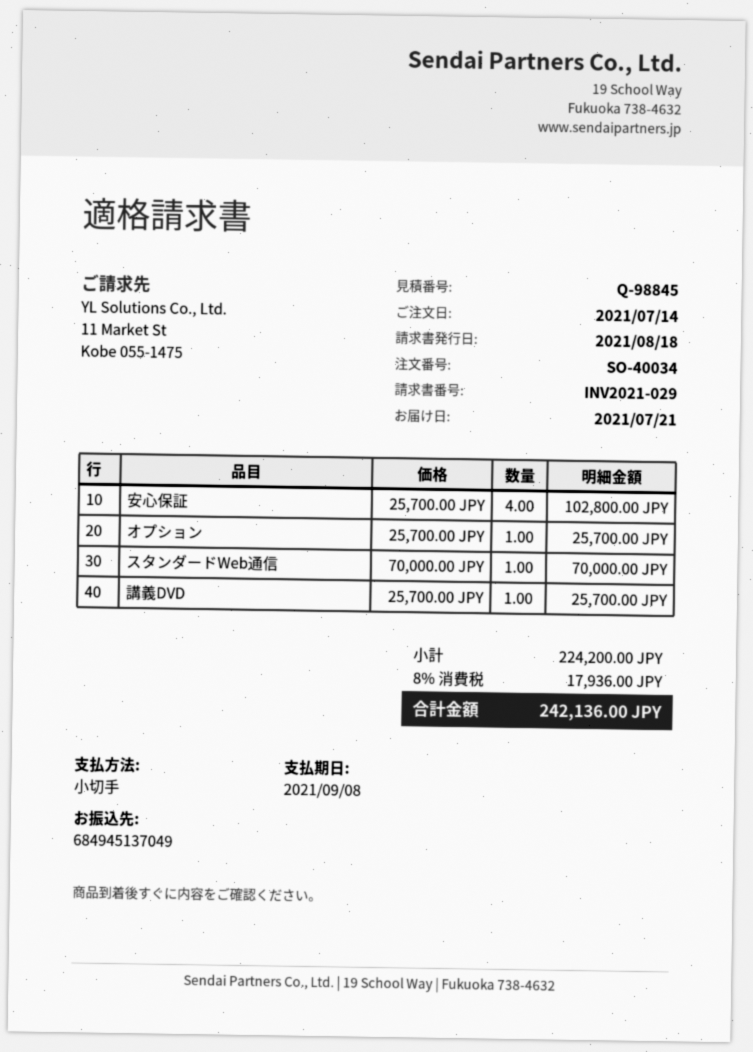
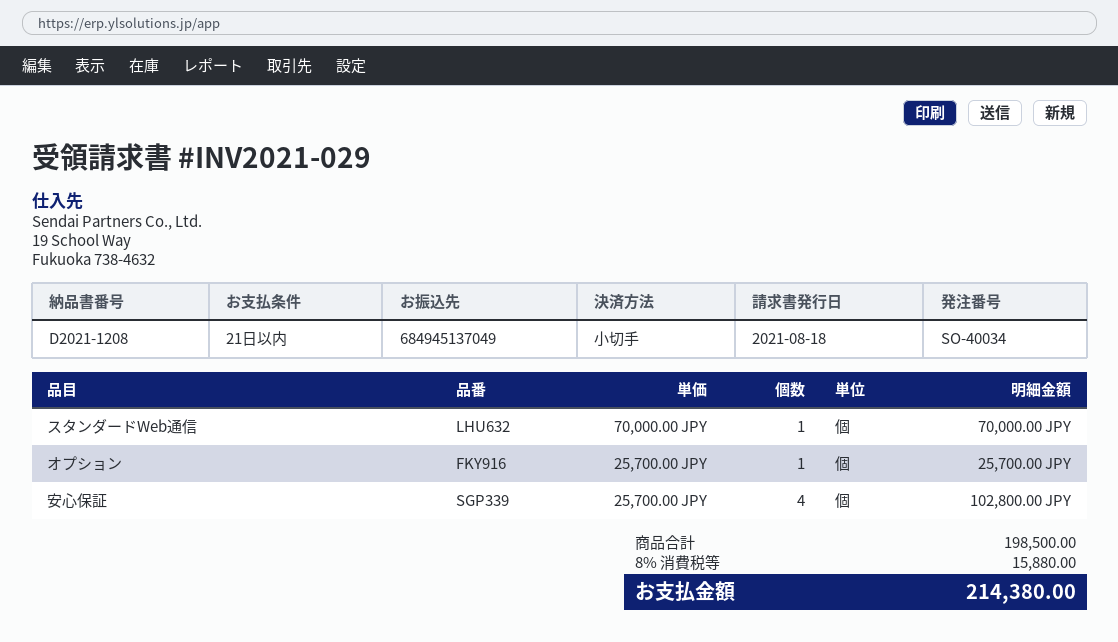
講義DVD: 1 x 25700.00 = 25700.00 -> none
subtotal: 224200.00 -> 198500.00
tax: 8% = 17936.00 -> 8% = 15880.00
total: 242136.00 -> 214380.00

